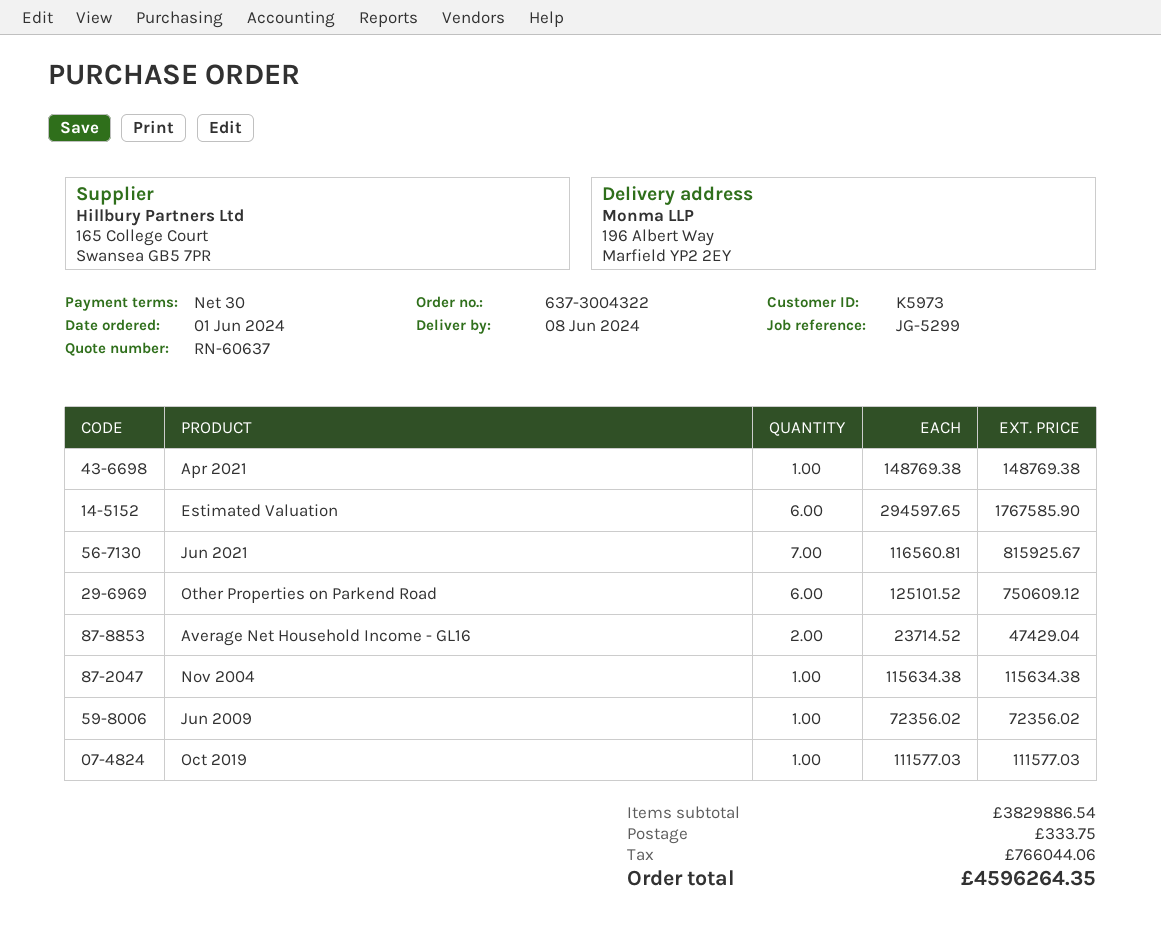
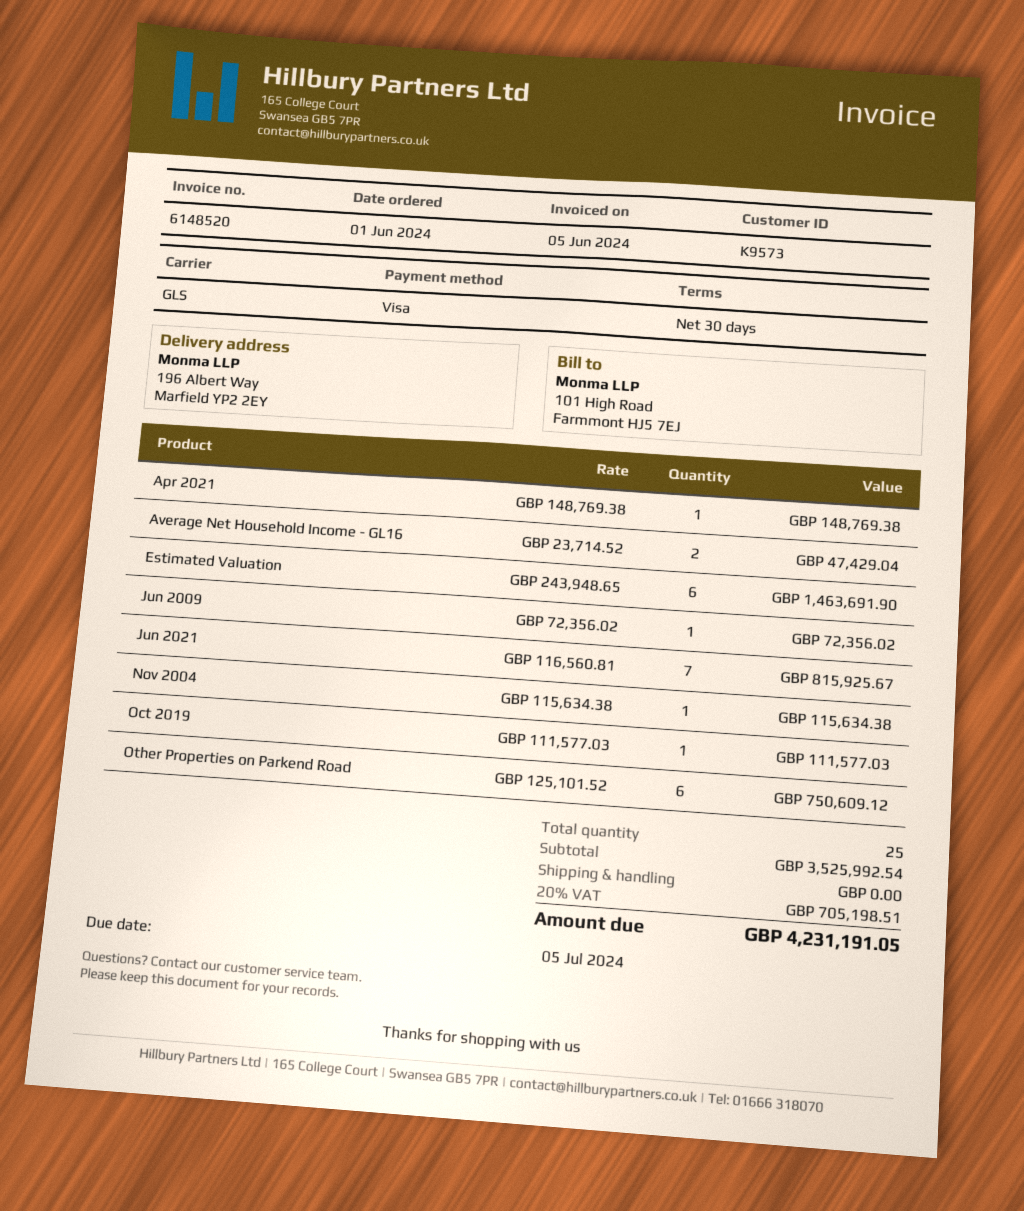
customer number: K5973 -> K9573
Estimated Valuation: 6 x 294597.65 = 1767585.90 -> 6 x 243948.65 = 1463691.90
subtotal: 3829886.54 -> 3525992.54
shipping: 333.75 -> 0.00
tax: 766044.06 -> 705198.51
total: 4596264.35 -> 4231191.05

